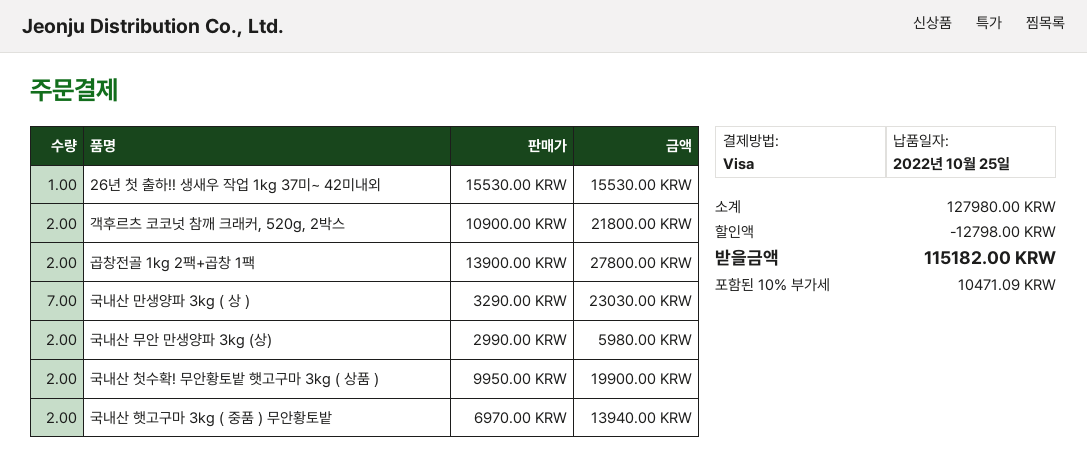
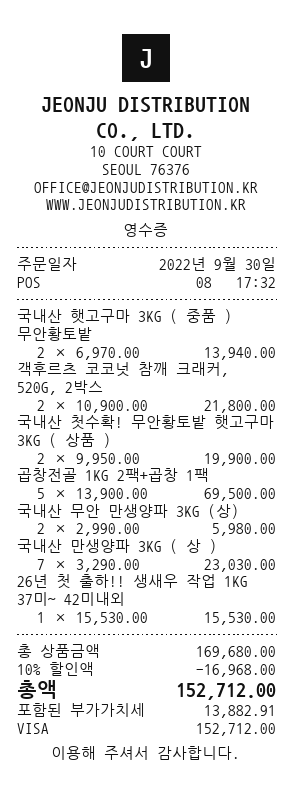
곱창전골 1kg 2팩+곱창 1팩: 2 x 13900.00 = 27800.00 -> 5 x 13900.00 = 69500.00
subtotal: 127980.00 -> 169680.00
discount: 12798.00 -> 16968.00
tax: 10471.09 -> 13882.91
total: 115182.00 -> 152712.00

